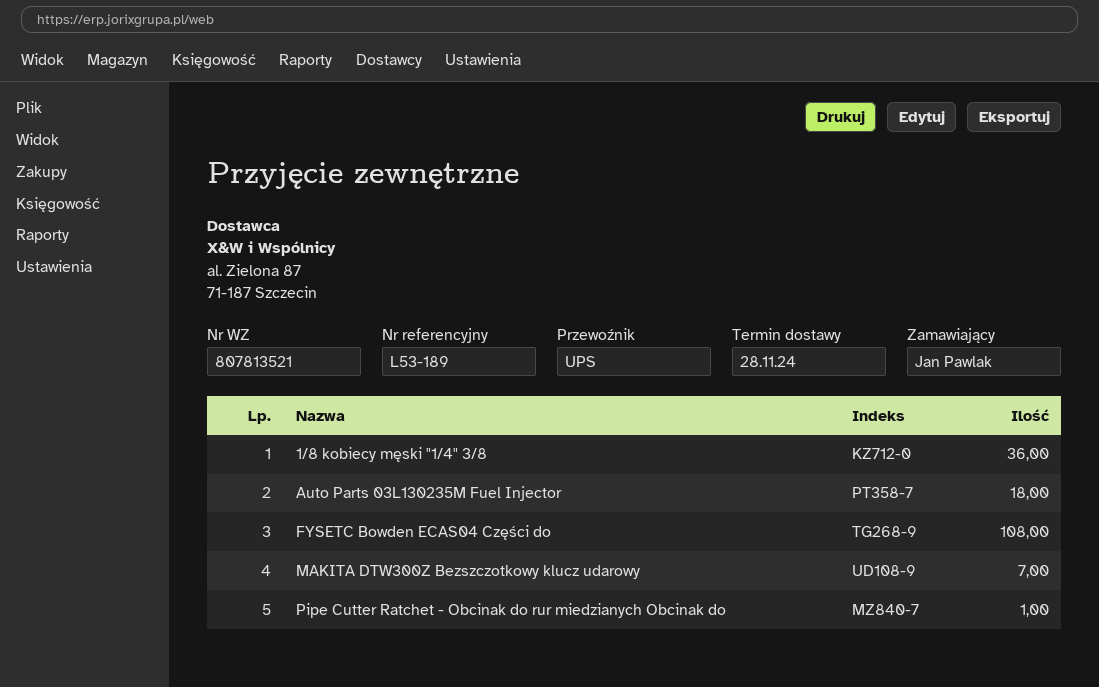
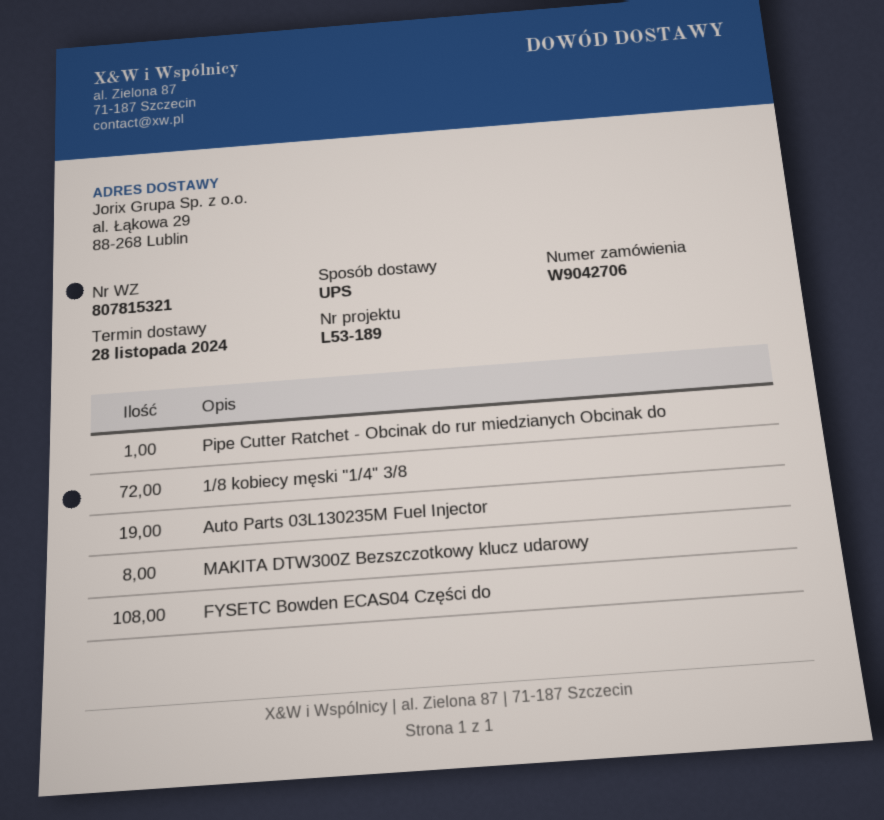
delivery note number: 807813521 -> 807815321
1/8 kobiecy męski "1/4" 3/8: 36 -> 72
Auto Parts 03L130235M Fuel Injector: 18 -> 19
MAKITA DTW300Z Bezszczotkowy klucz udarowy: 7 -> 8

